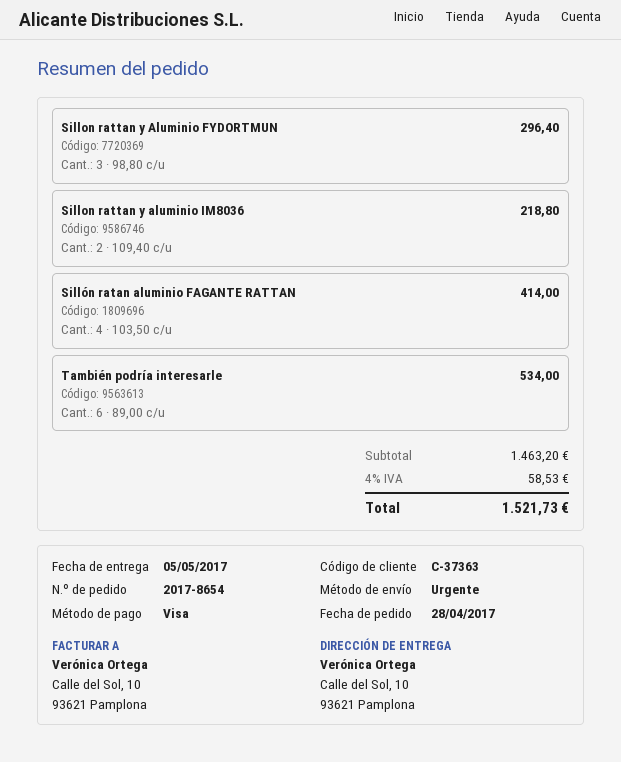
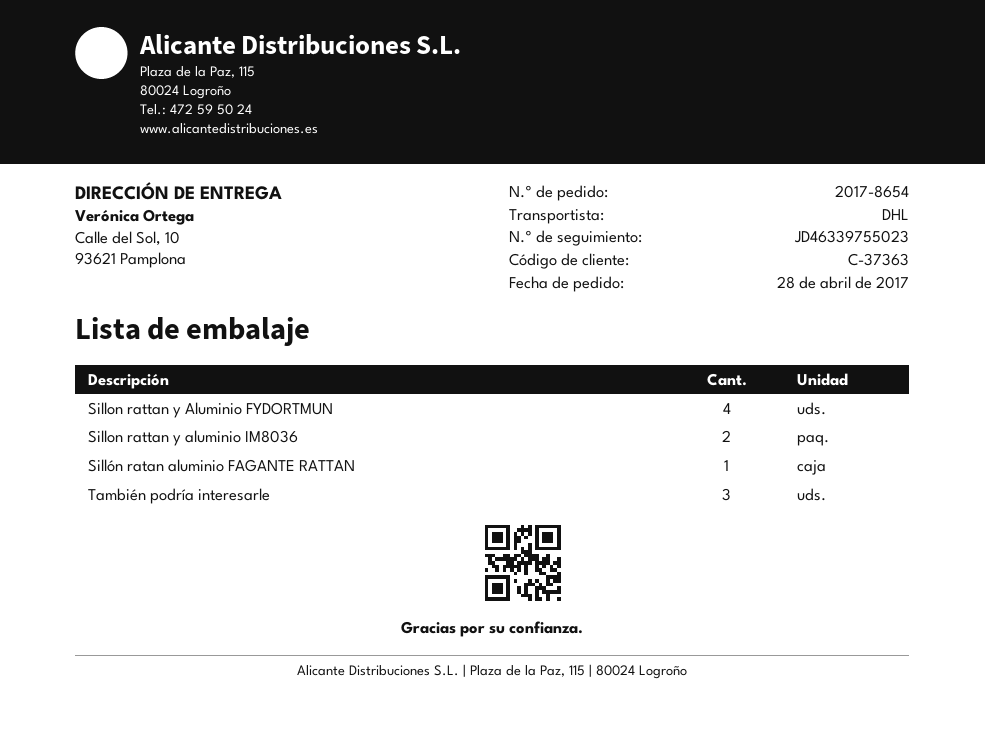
shipping method: express -> DHL
Sillon rattan y Aluminio FYDORTMUN: 3 -> 4
Sillón ratan aluminio FAGANTE RATTAN: 4 -> 1
También podría interesarle: 6 -> 3

